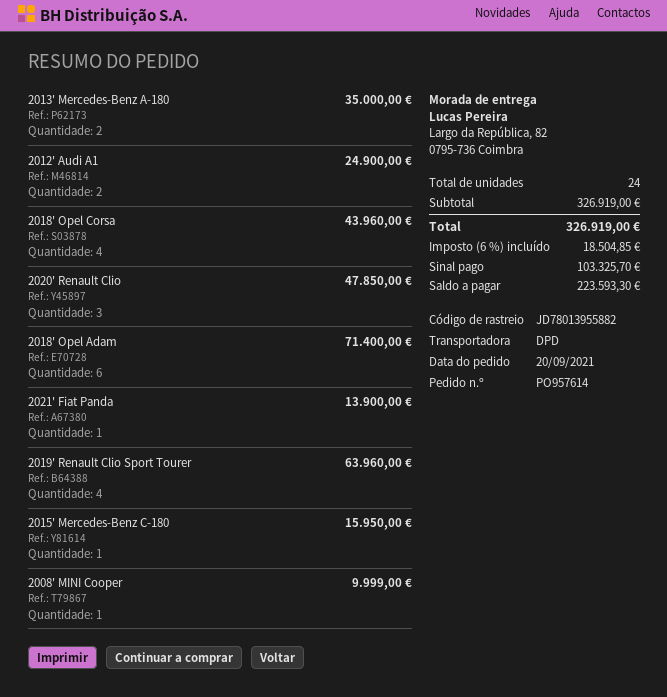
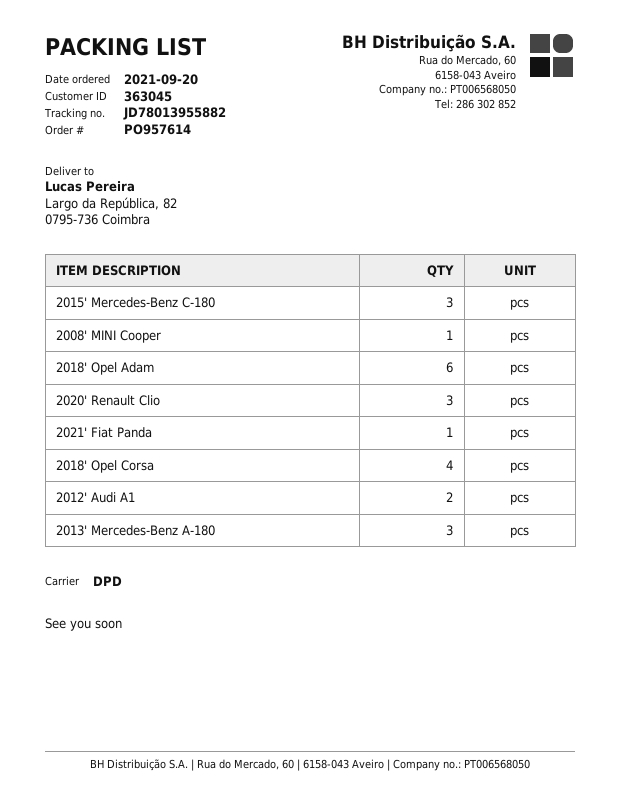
2013' Mercedes-Benz A-180: 2 -> 3
2019' Renault Clio Sport Tourer: 4 -> none
2015' Mercedes-Benz C-180: 1 -> 3

